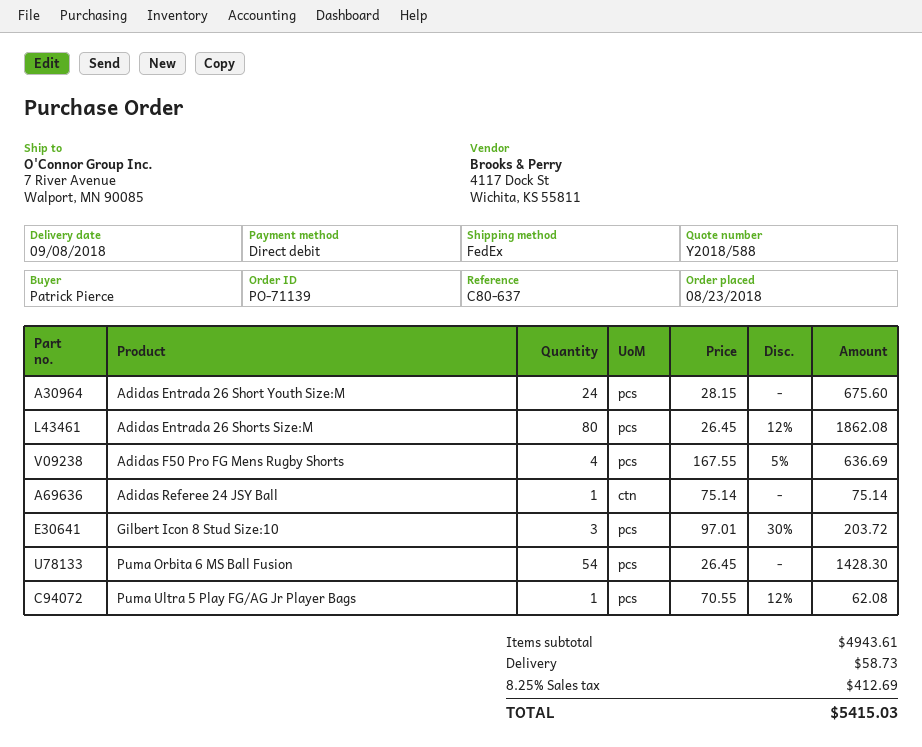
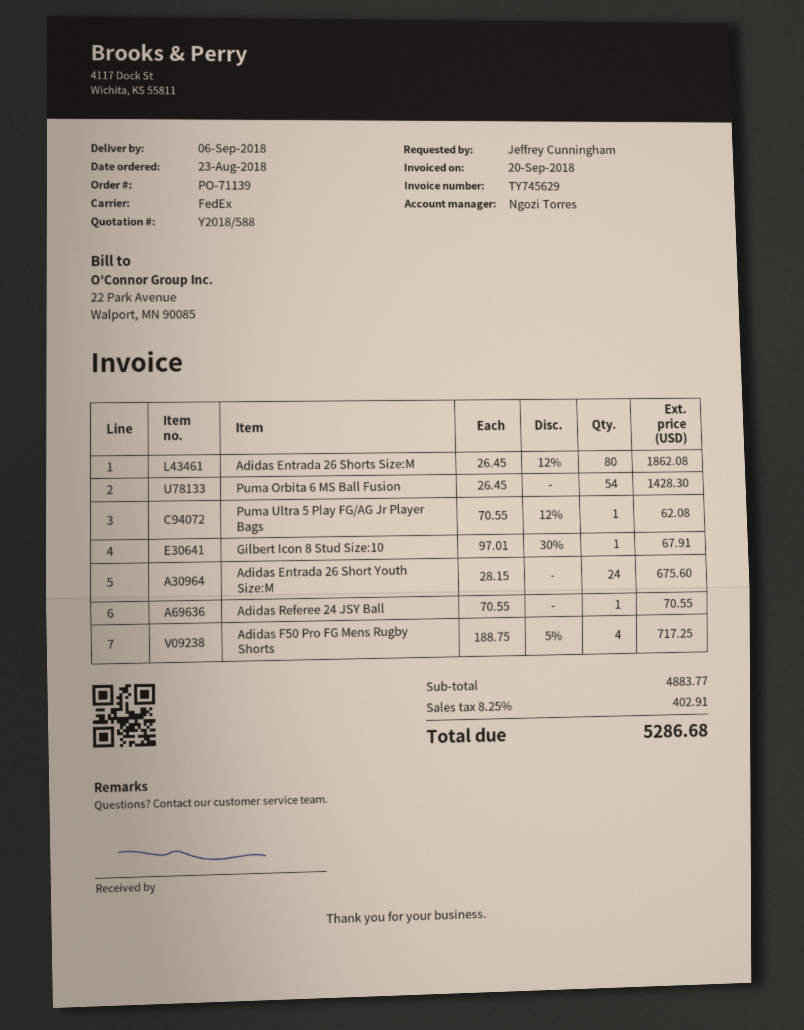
delivery date: 2018-09-08 -> 2018-09-06
ordered by: Patrick Pierce -> Jeffrey Cunningham
Adidas F50 Pro FG Mens Rugby Shorts: 4 x 167.55 - 5% = 636.69 -> 4 x 188.75 - 5% = 717.25
Adidas Referee 24 JSY Ball: 1 x 75.14 = 75.14 -> 1 x 70.55 = 70.55
Gilbert Icon 8 Stud Size:10: 3 x 97.01 - 30% = 203.72 -> 1 x 97.01 - 30% = 67.91
subtotal: 4943.61 -> 4883.77
shipping: 58.73 -> none
tax: 8.25% = 412.69 -> 8.25% = 402.91
total: 5415.03 -> 5286.68

